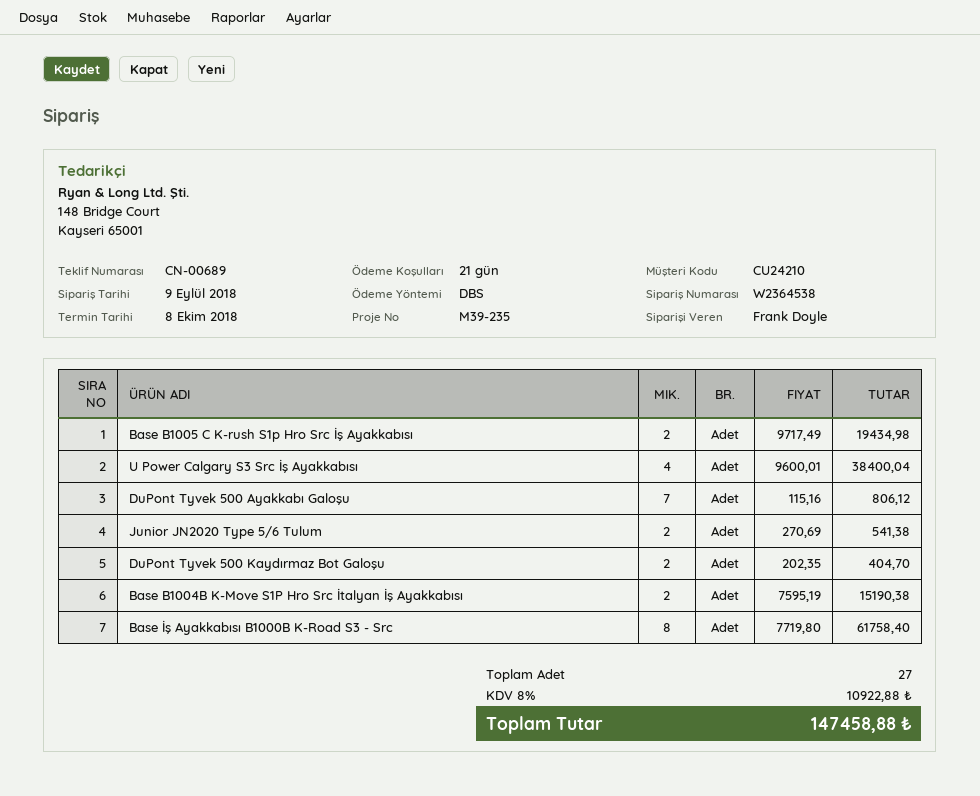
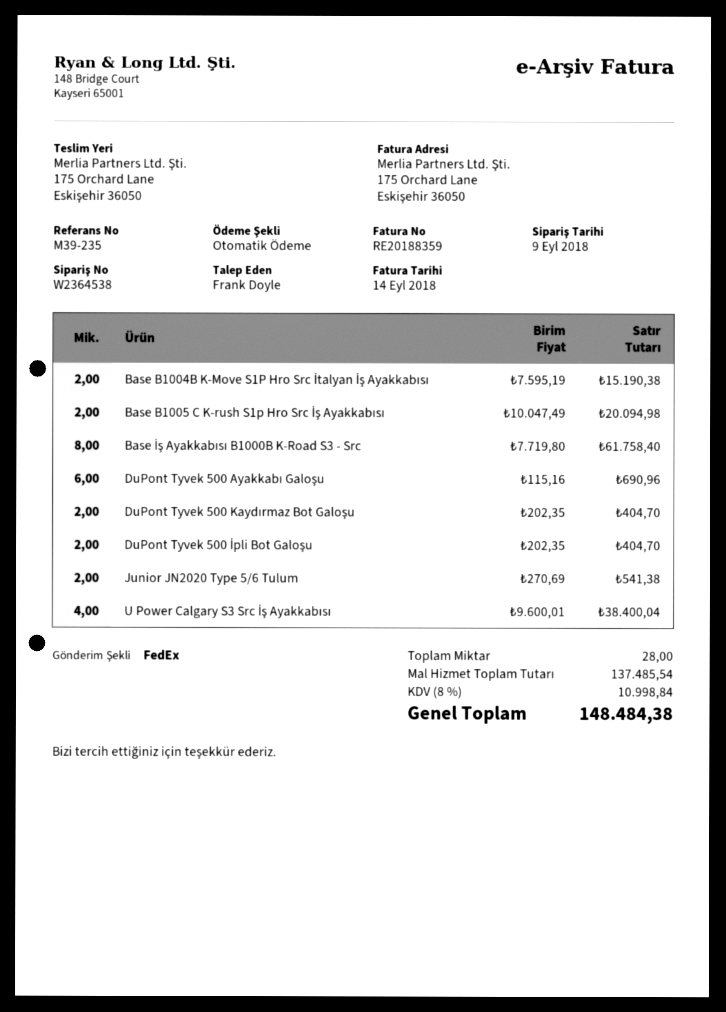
Base B1005 C K-rush S1p Hro Src İş Ayakkabısı: 2 x 9717.49 = 19434.98 -> 2 x 10047.49 = 20094.98
DuPont Tyvek 500 Ayakkabı Galoşu: 7 x 115.16 = 806.12 -> 6 x 115.16 = 690.96
DuPont Tyvek 500 İpli Bot Galoşu: none -> 2 x 202.35 = 404.70
total quantity: 27 -> 28
tax: 8% = 10922.88 -> 8% = 10998.84
total: 147458.88 -> 148484.38

